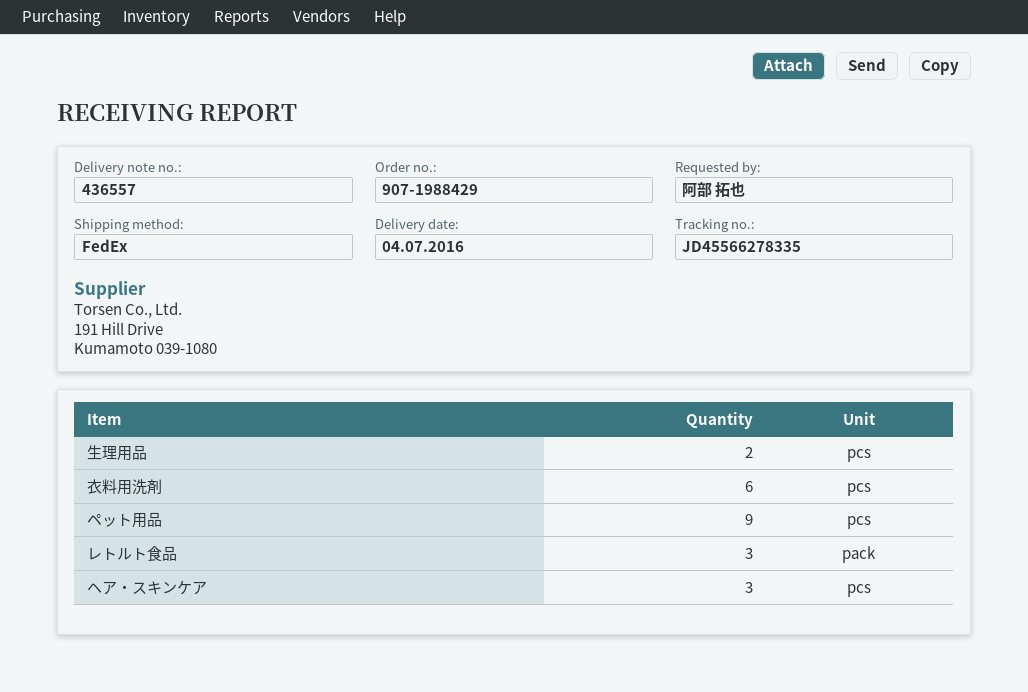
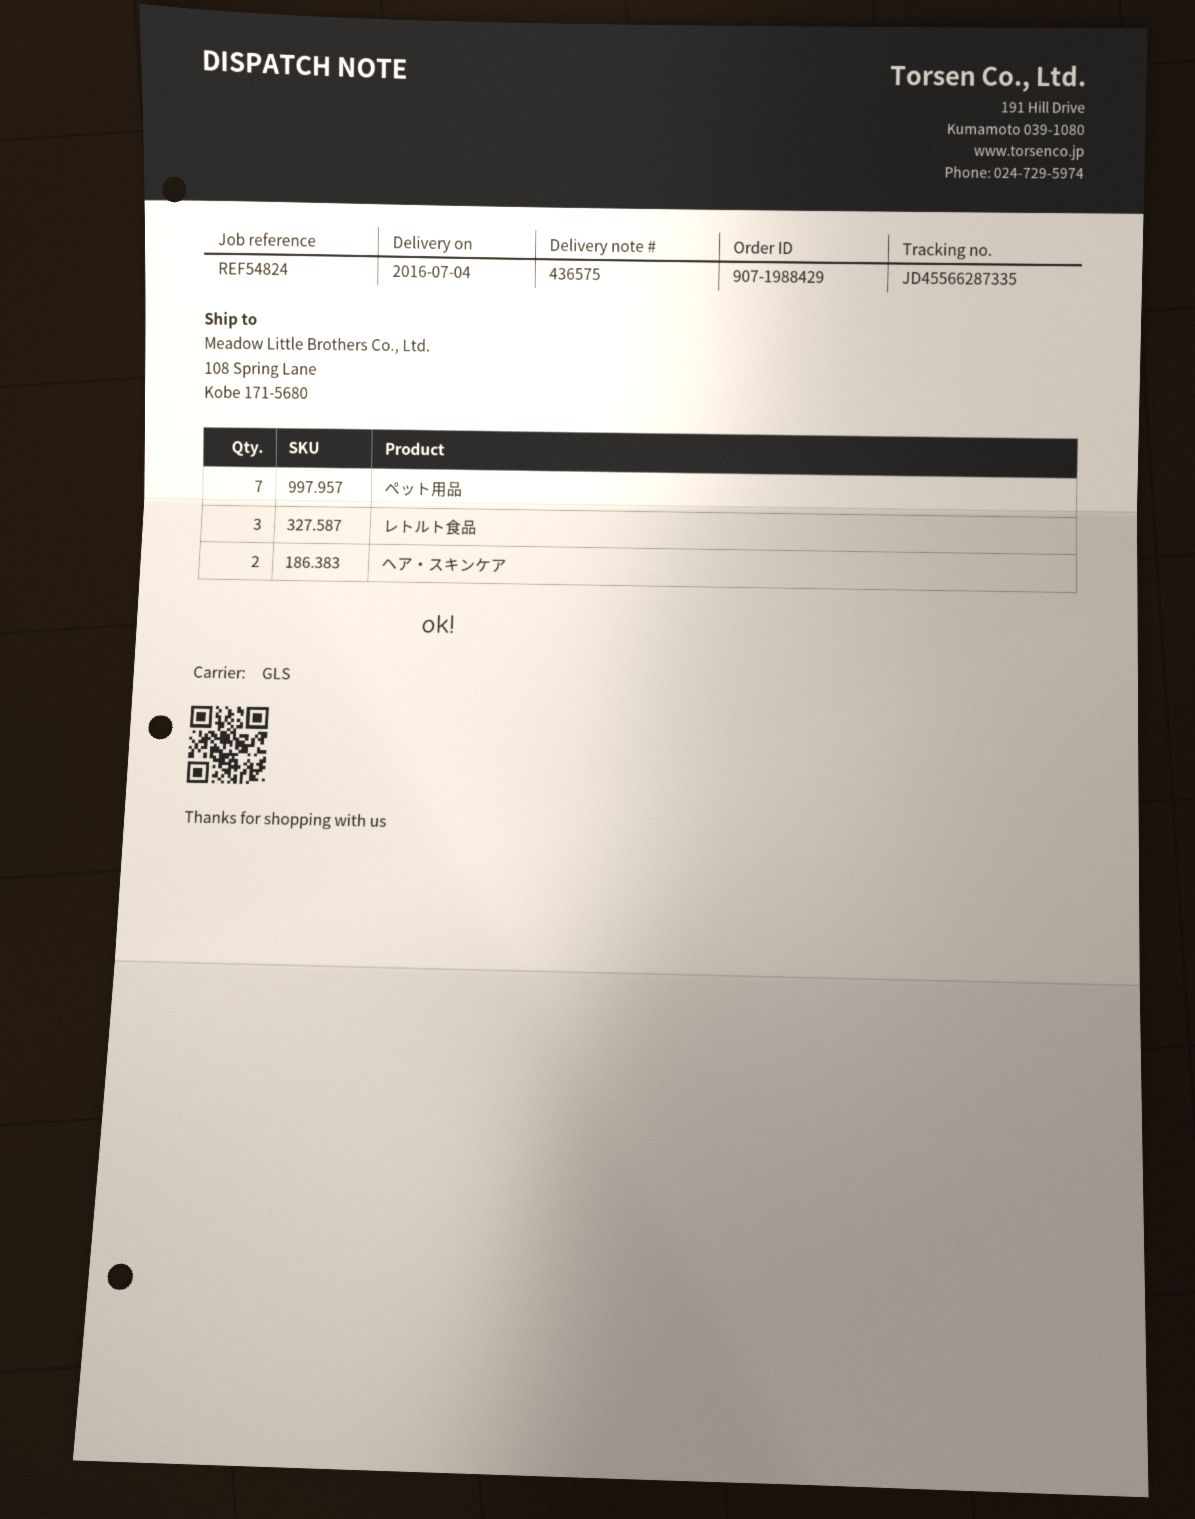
delivery note number: 436557 -> 436575
shipping method: FedEx -> GLS
tracking number: JD45566278335 -> JD45566287335
生理用品: 2 -> none
衣料用洗剤: 6 -> none
ペット用品: 9 -> 7
ヘア・スキンケア: 3 -> 2

